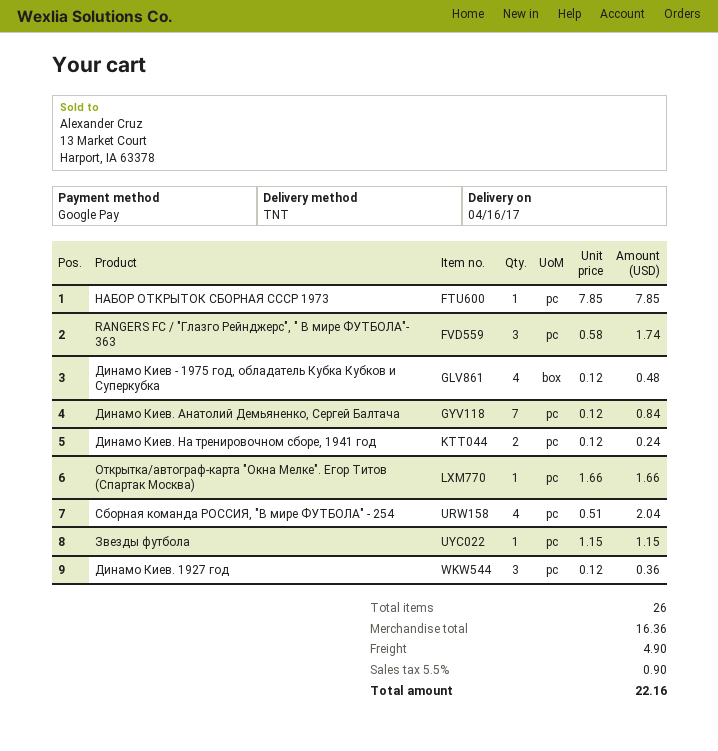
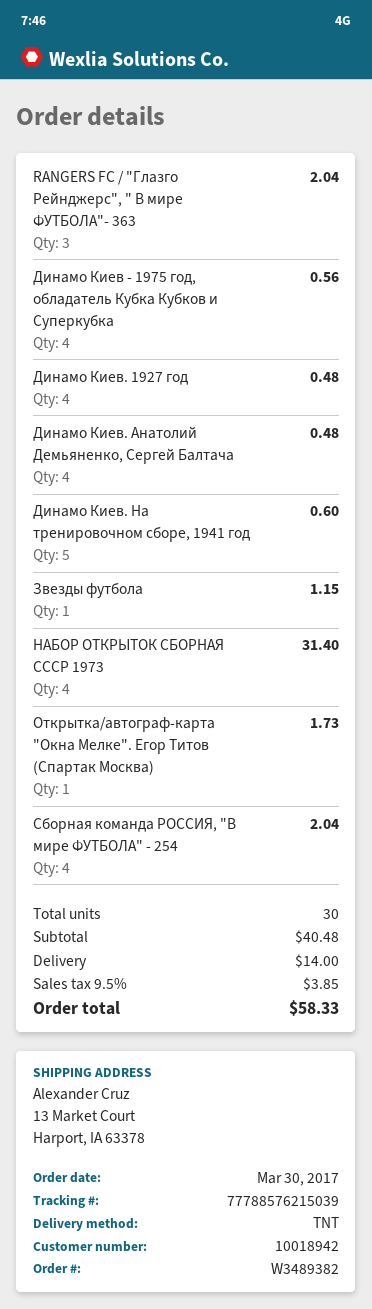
НАБОР ОТКРЫТОК СБОРНАЯ СССР 1973: 1 for 7.85 -> 4 for 31.40
RANGERS FC / "Глазго Рейнджерс", " В мире ФУТБОЛА"- 363: 3 for 1.74 -> 3 for 2.04
Динамо Киев - 1975 год, обладатель Кубка Кубков и Суперкубка: 4 for 0.48 -> 4 for 0.56
Динамо Киев. Анатолий Демьяненко, Сергей Балтача: 7 for 0.84 -> 4 for 0.48
Динамо Киев. На тренировочном сборе, 1941 год: 2 for 0.24 -> 5 for 0.60
Открытка/автограф-карта "Окна Мелке". Егор Титов (Спартак Москва): 1 for 1.66 -> 1 for 1.73
Динамо Киев. 1927 год: 3 for 0.36 -> 4 for 0.48
total quantity: 26 -> 30
subtotal: 16.36 -> 40.48
shipping: 4.90 -> 14.00
tax: 5.5% = 0.90 -> 9.5% = 3.85
total: 22.16 -> 58.33

